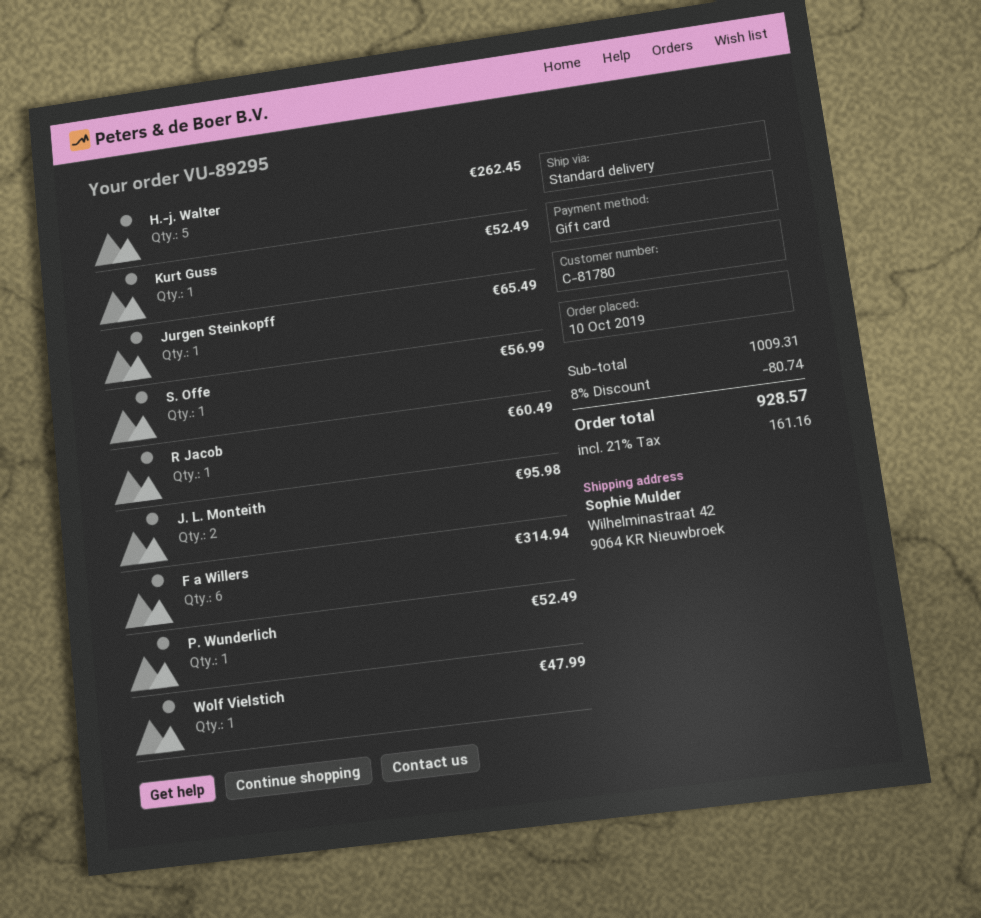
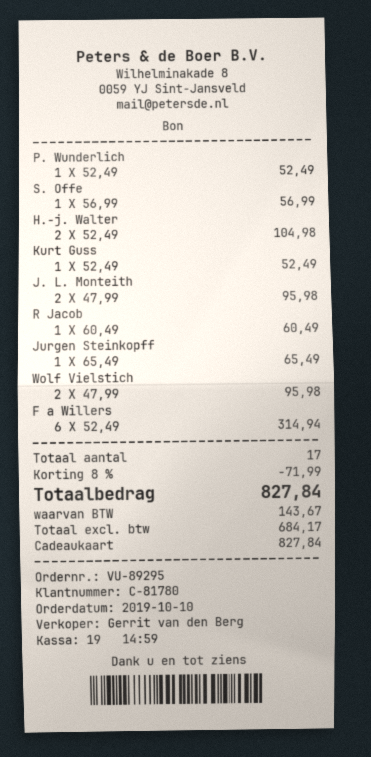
H.-j. Walter: 5 for 262.45 -> 2 for 104.98
Wolf Vielstich: 1 for 47.99 -> 2 for 95.98
discount: 8% = 80.74 -> 8% = 71.99
tax: 161.16 -> 143.67
total: 928.57 -> 827.84

